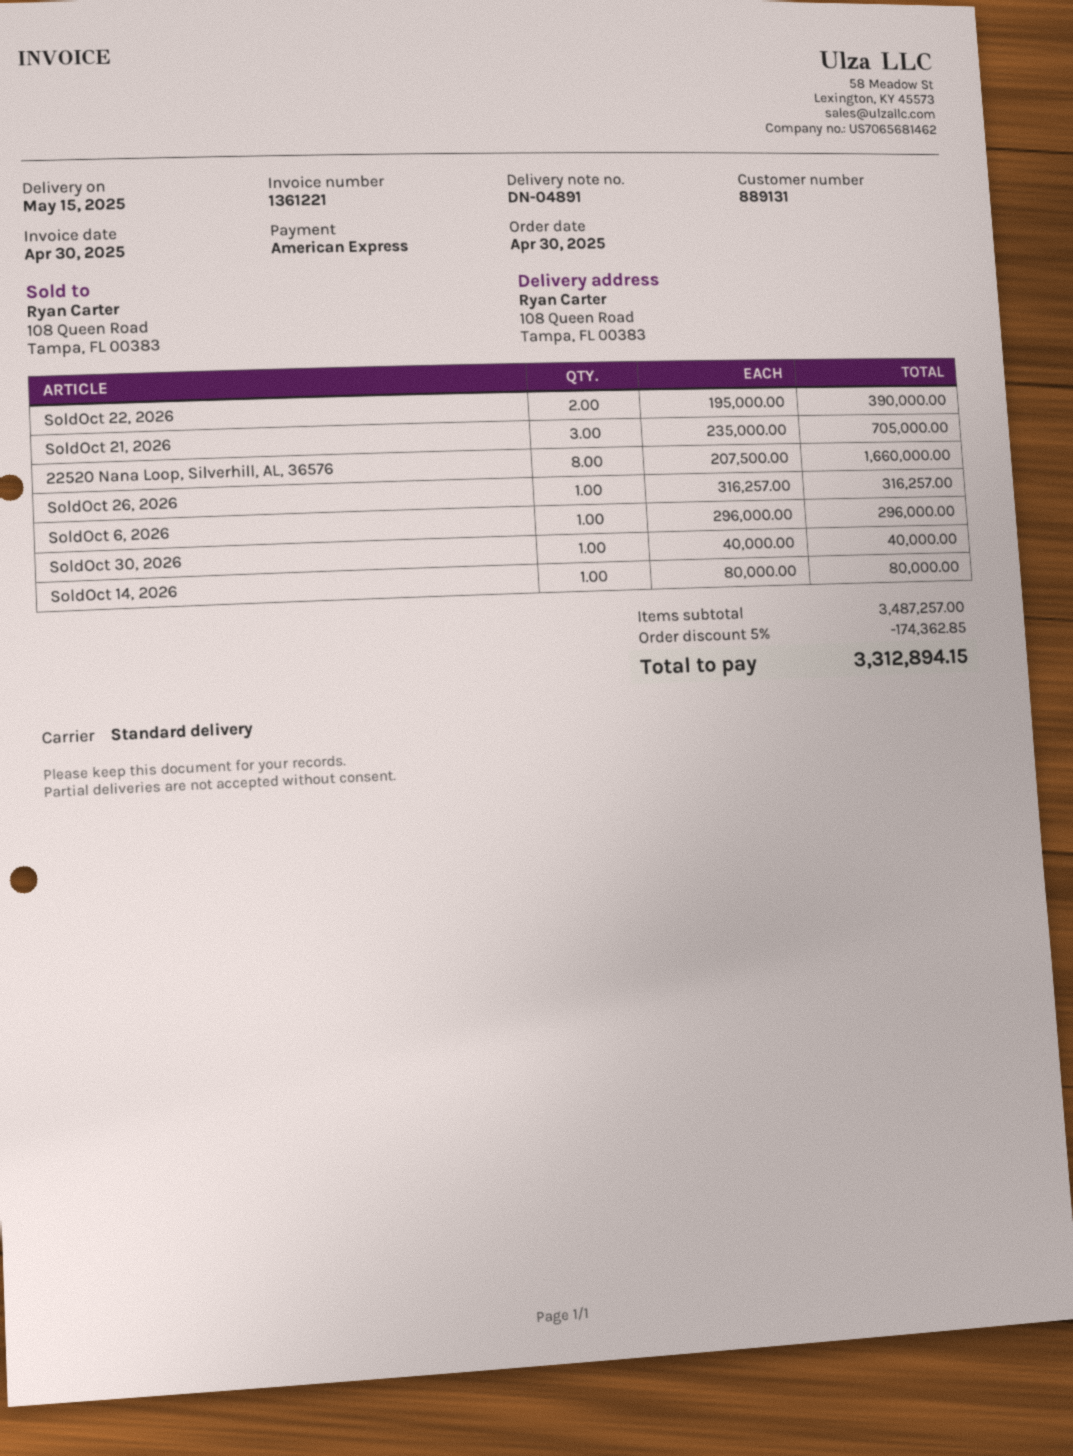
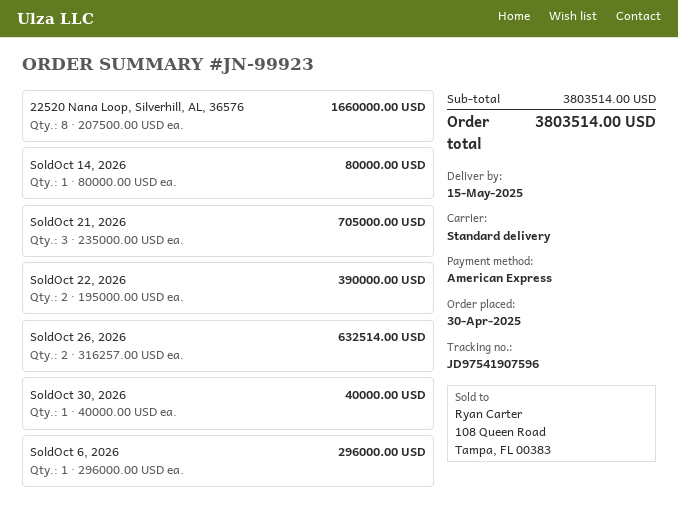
SoldOct 26, 2026: 1 x 316257.00 = 316257.00 -> 2 x 316257.00 = 632514.00
subtotal: 3487257.00 -> 3803514.00
discount: 5% = 174362.85 -> none
total: 3312894.15 -> 3803514.00

